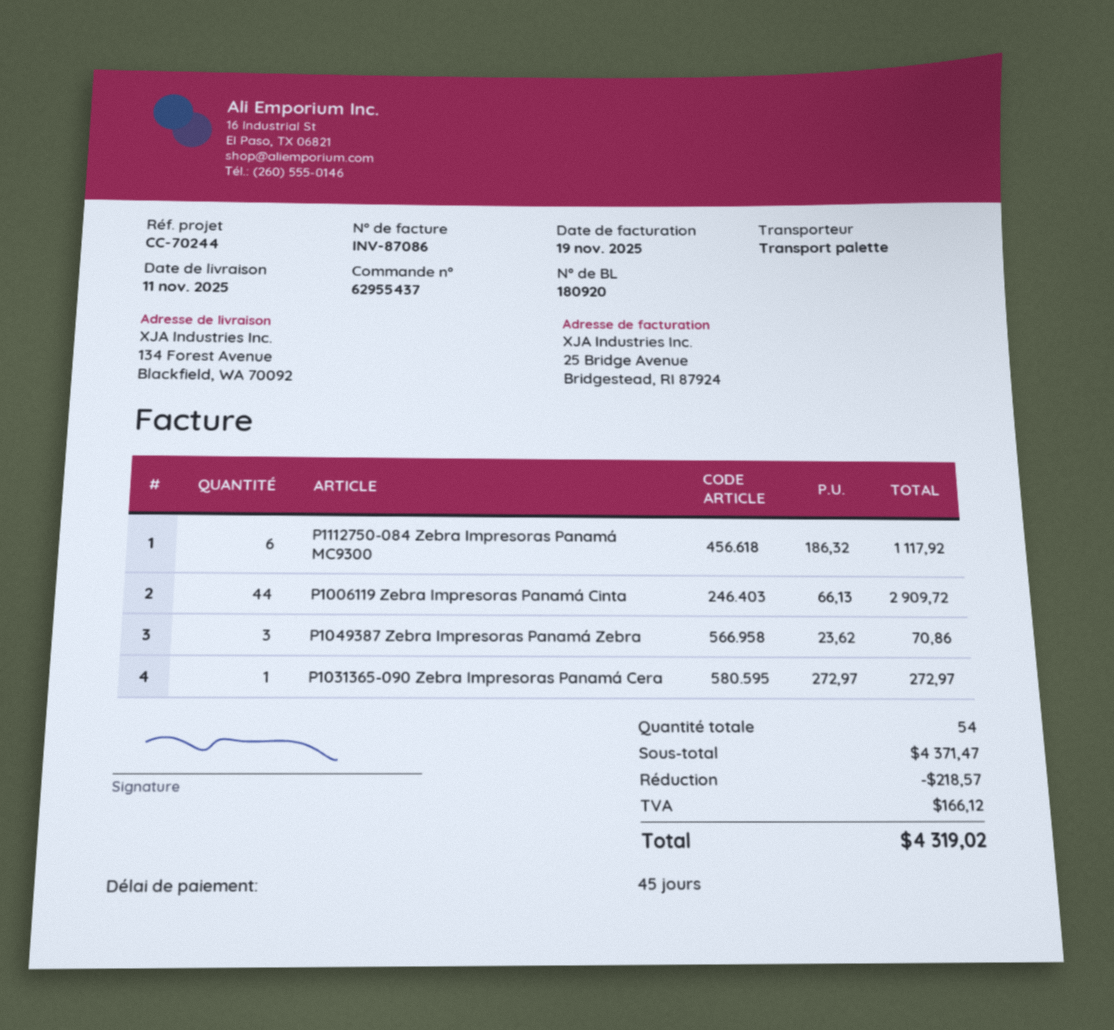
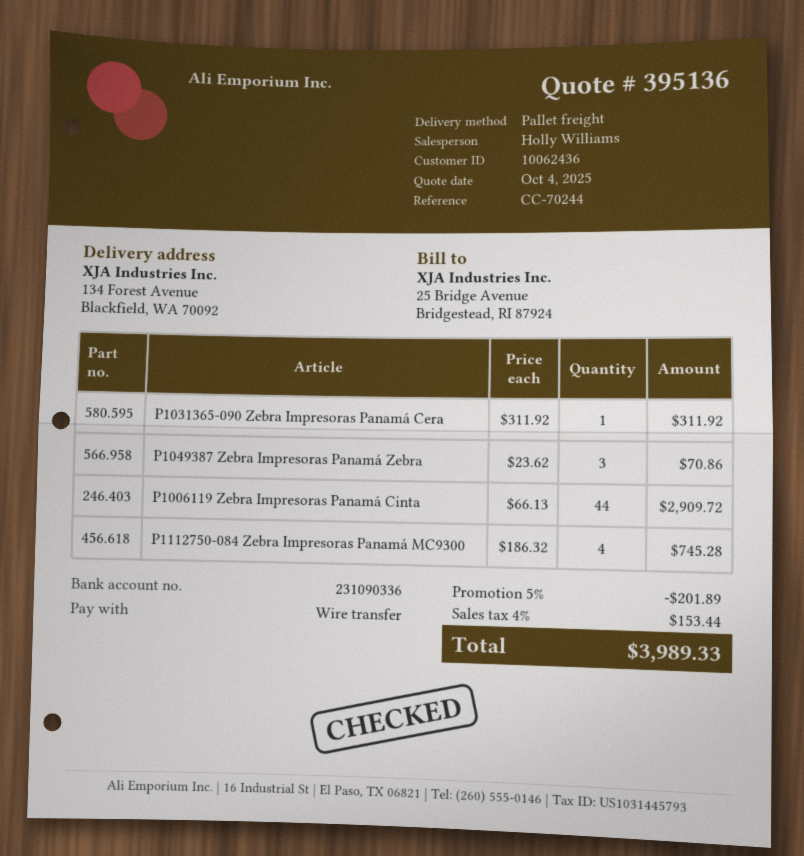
P1112750-084 Zebra Impresoras Panamá MC9300: 6 x 186.32 = 1117.92 -> 4 x 186.32 = 745.28
P1031365-090 Zebra Impresoras Panamá Cera: 1 x 272.97 = 272.97 -> 1 x 311.92 = 311.92
discount: 218.57 -> 201.89
tax: 166.12 -> 153.44
total: 4319.02 -> 3989.33

